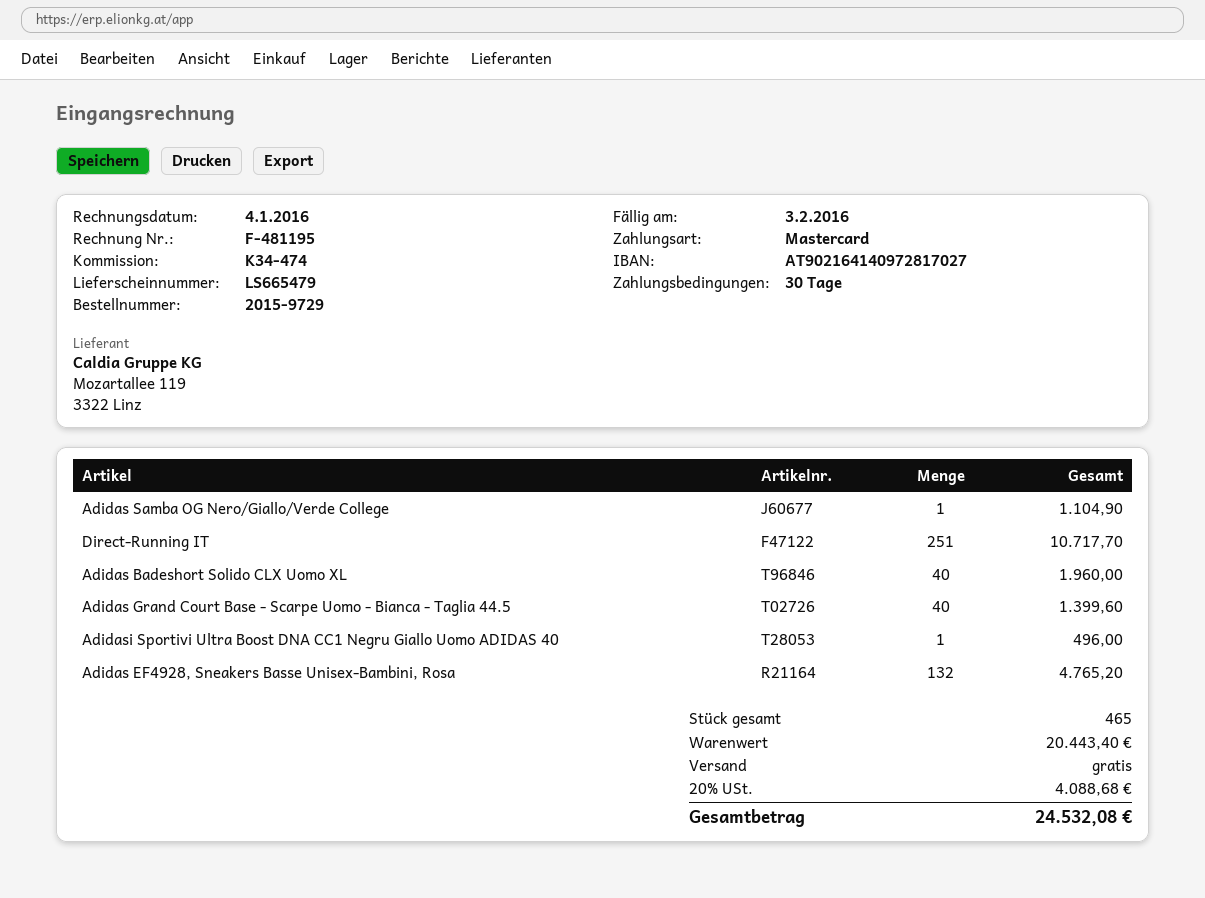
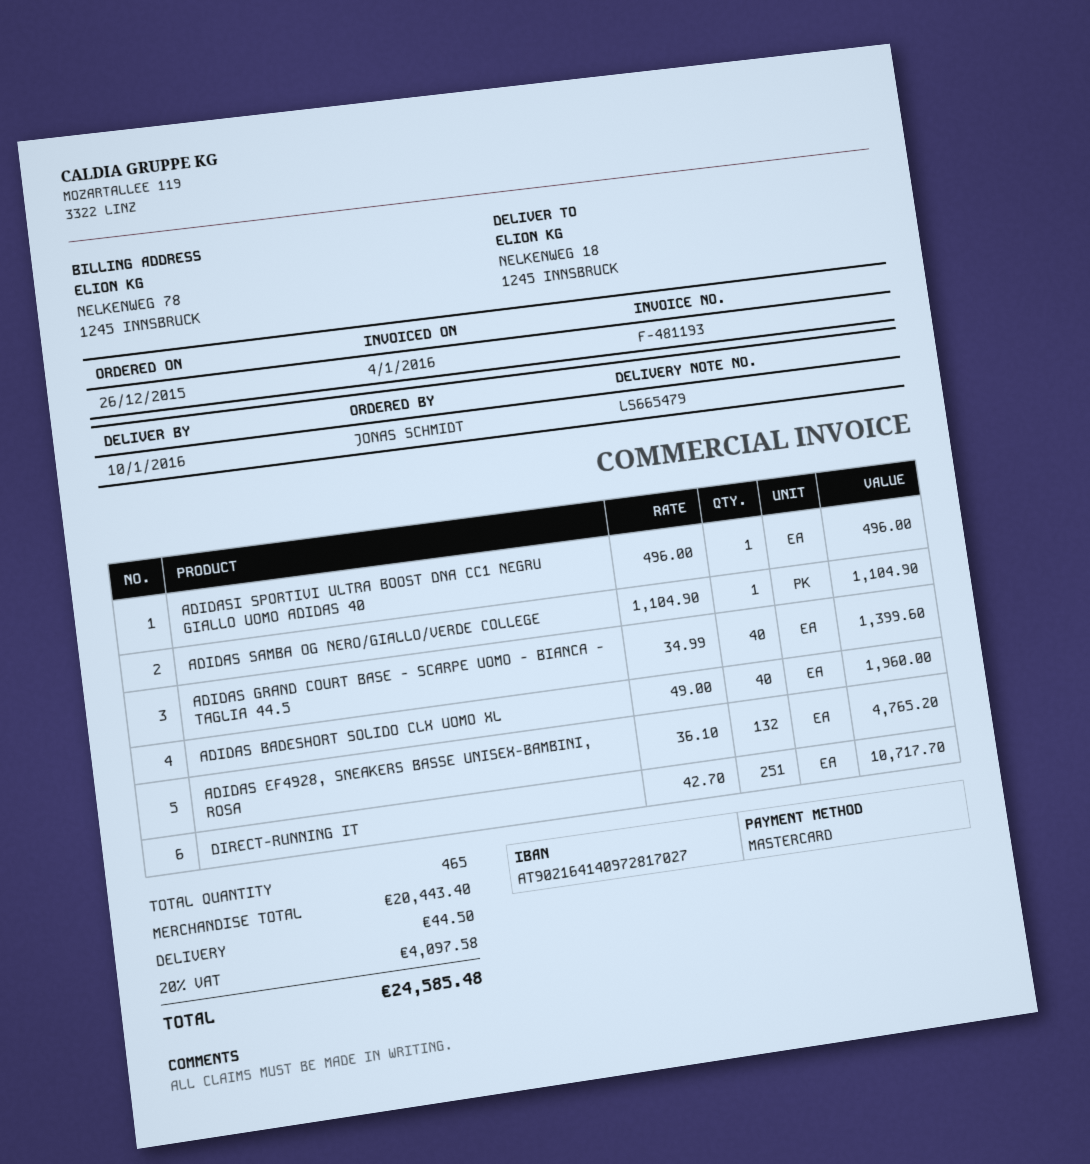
invoice number: F-481195 -> F-481193
shipping: 0.00 -> 44.50
tax: 20% = 4088.68 -> 20% = 4097.58
total: 24532.08 -> 24585.48

